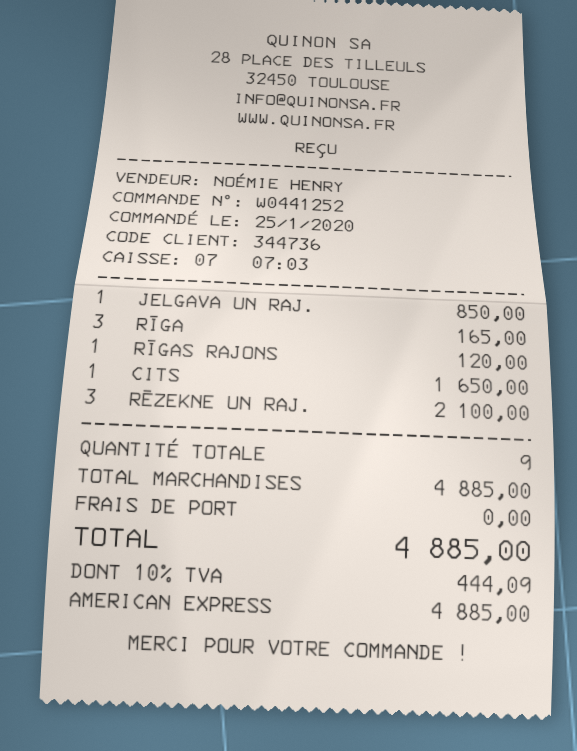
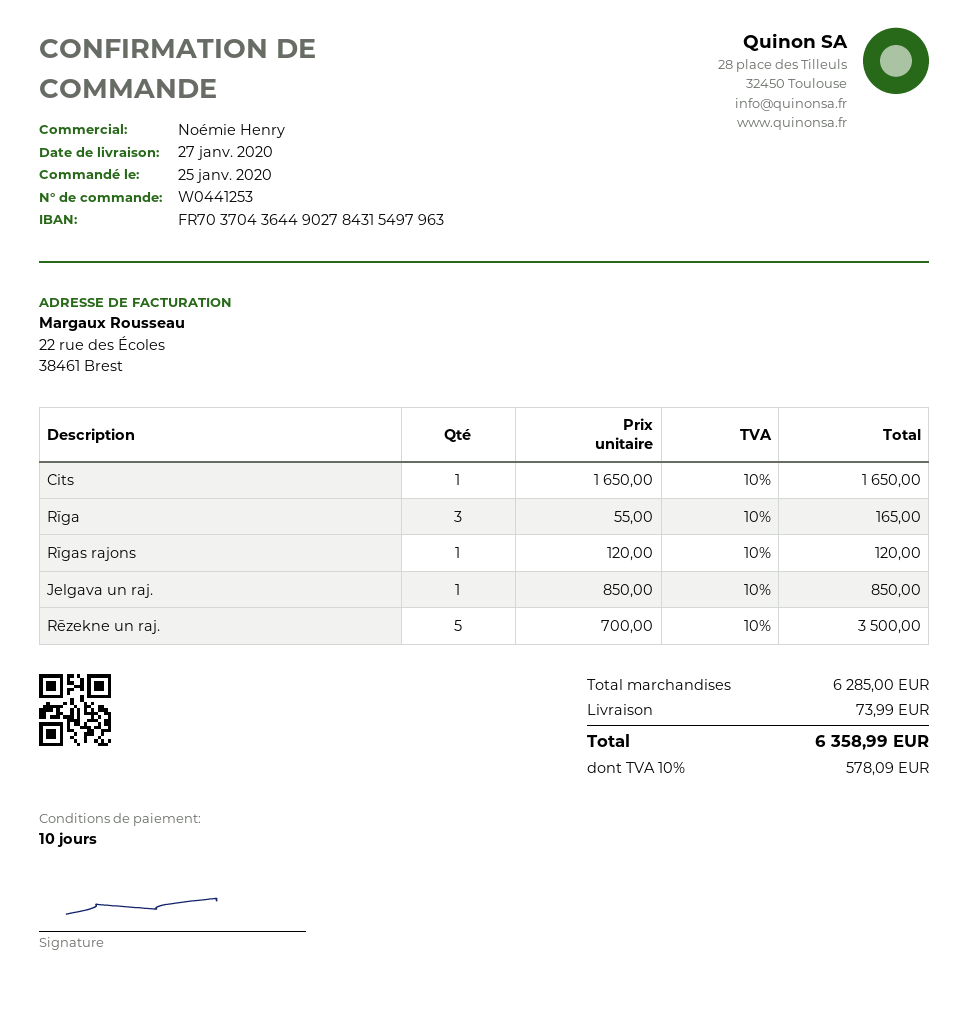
order number: W0441252 -> W0441253
RĒZEKNE UN RAJ.: 3 for 2100.00 -> 5 for 3500.00
subtotal: 4885.00 -> 6285.00
shipping: 0.00 -> 73.99
tax: 10% = 444.09 -> 10% = 578.09
total: 4885.00 -> 6358.99

